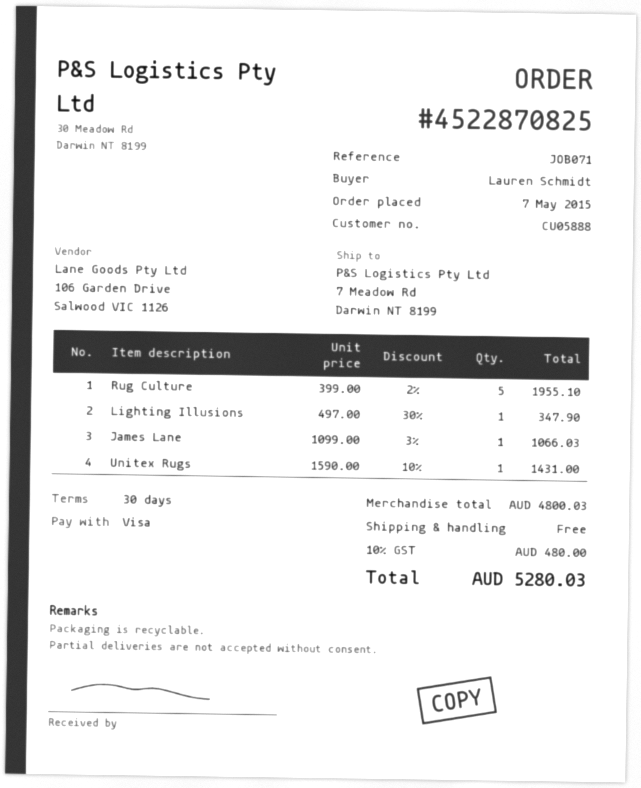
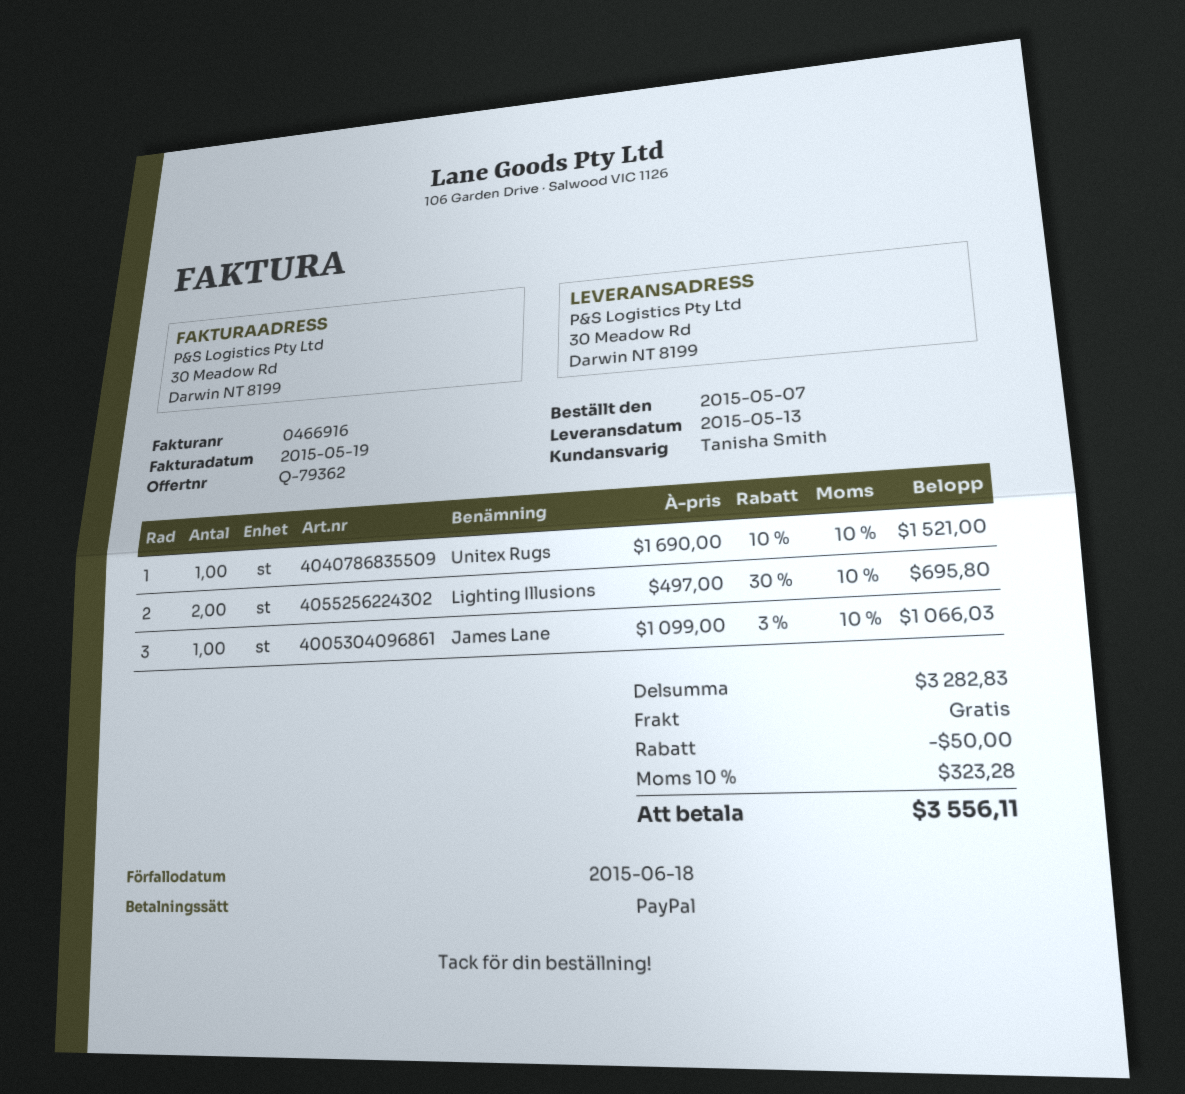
payment method: Visa -> PayPal
ship to: 7 Meadow Rd, Darwin NT 8199 -> 30 Meadow Rd, Darwin NT 8199
Rug Culture: 5 x 399.00 - 2% = 1955.10 -> none
Lighting Illusions: 1 x 497.00 - 30% = 347.90 -> 2 x 497.00 - 30% = 695.80
Unitex Rugs: 1 x 1590.00 - 10% = 1431.00 -> 1 x 1690.00 - 10% = 1521.00
subtotal: 4800.03 -> 3282.83
discount: none -> 50.00
tax: 10% = 480.00 -> 10% = 323.28
total: 5280.03 -> 3556.11

